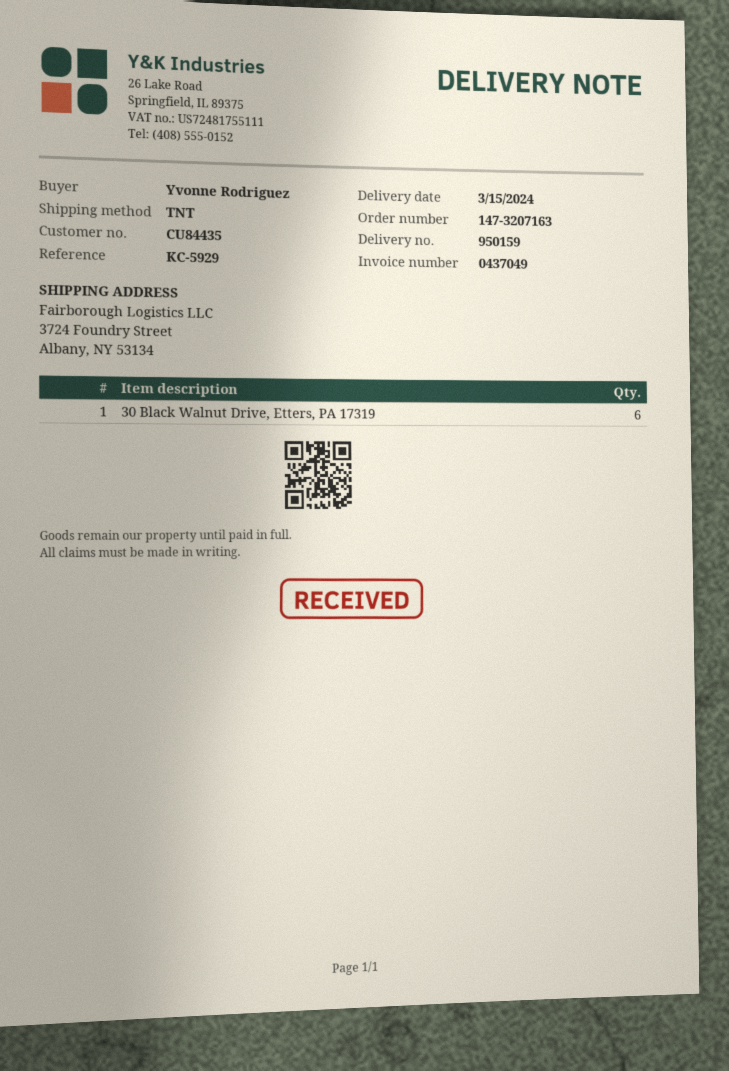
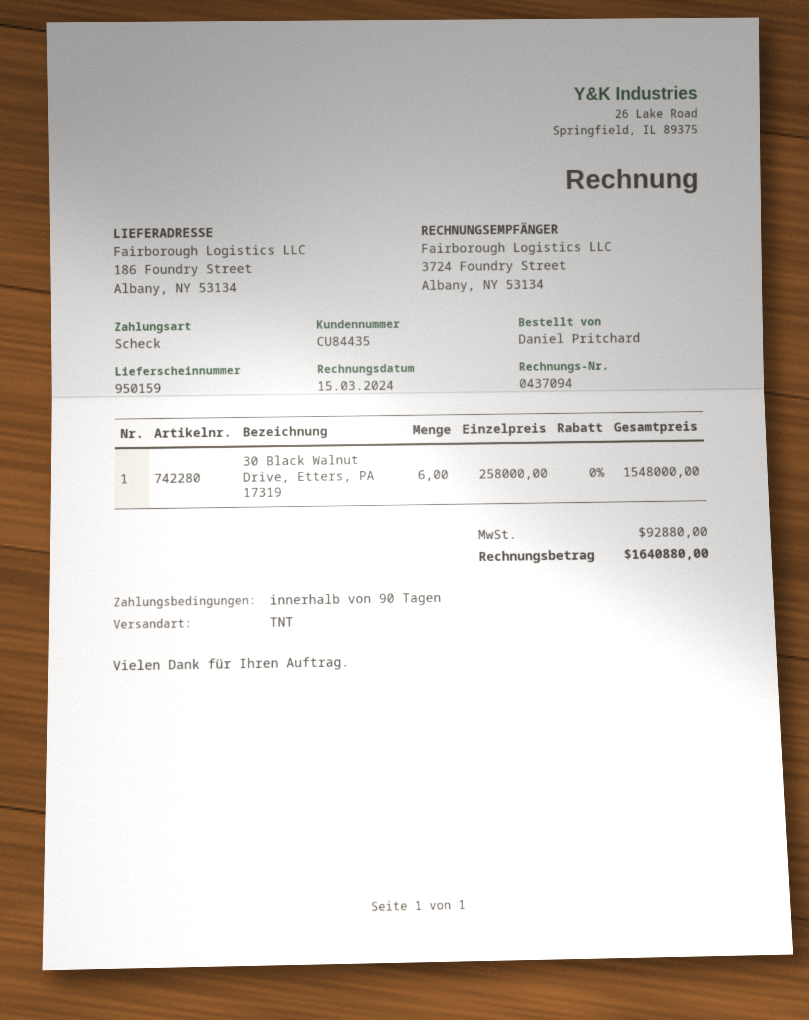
invoice number: 0437049 -> 0437094
ordered by: Yvonne Rodriguez -> Daniel Pritchard
ship to: 3724 Foundry Street, Albany, NY 53134 -> 186 Foundry Street, Albany, NY 53134

